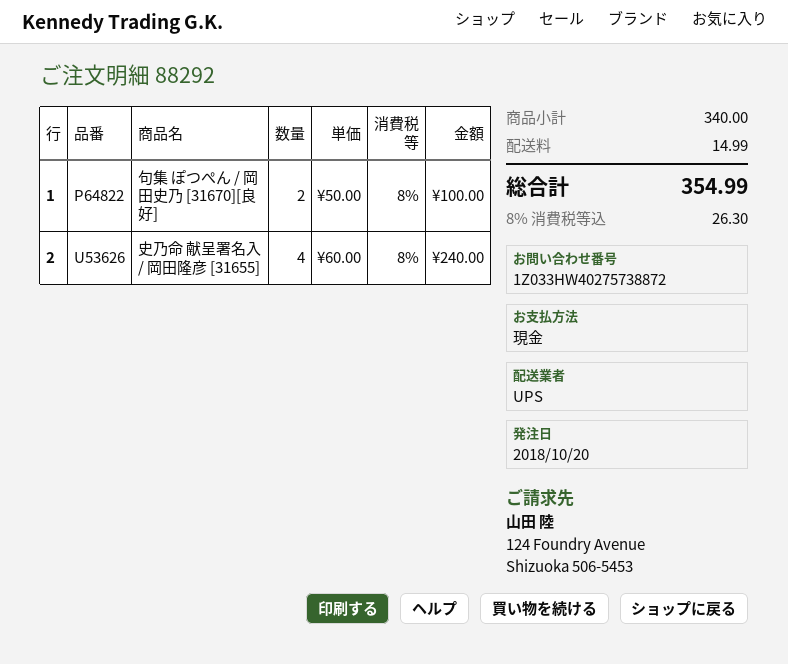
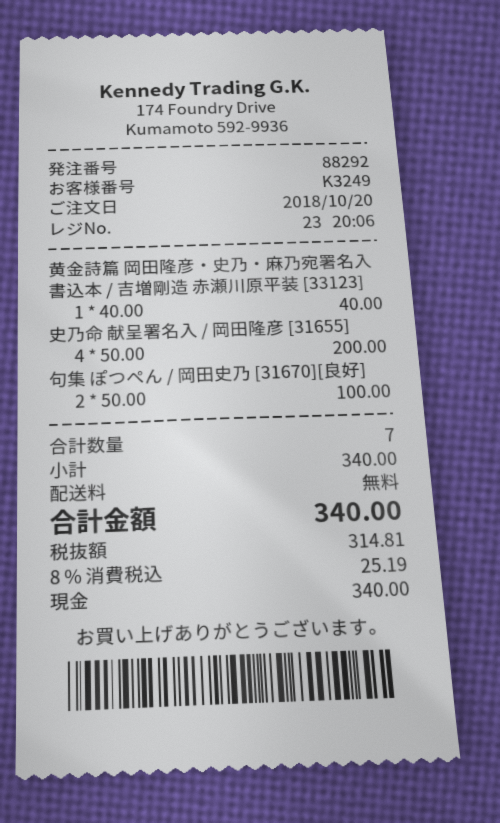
史乃命 献呈署名入 / 岡田隆彦 [31655]: 4 x 60.00 = 240.00 -> 4 x 50.00 = 200.00
黄金詩篇 岡田隆彦・史乃・麻乃宛署名入 書込本 / 吉増剛造 赤瀬川原平装 [33123]: none -> 1 x 40.00 = 40.00
shipping: 14.99 -> 0.00
tax: 8% = 26.30 -> 8% = 25.19
total: 354.99 -> 340.00

